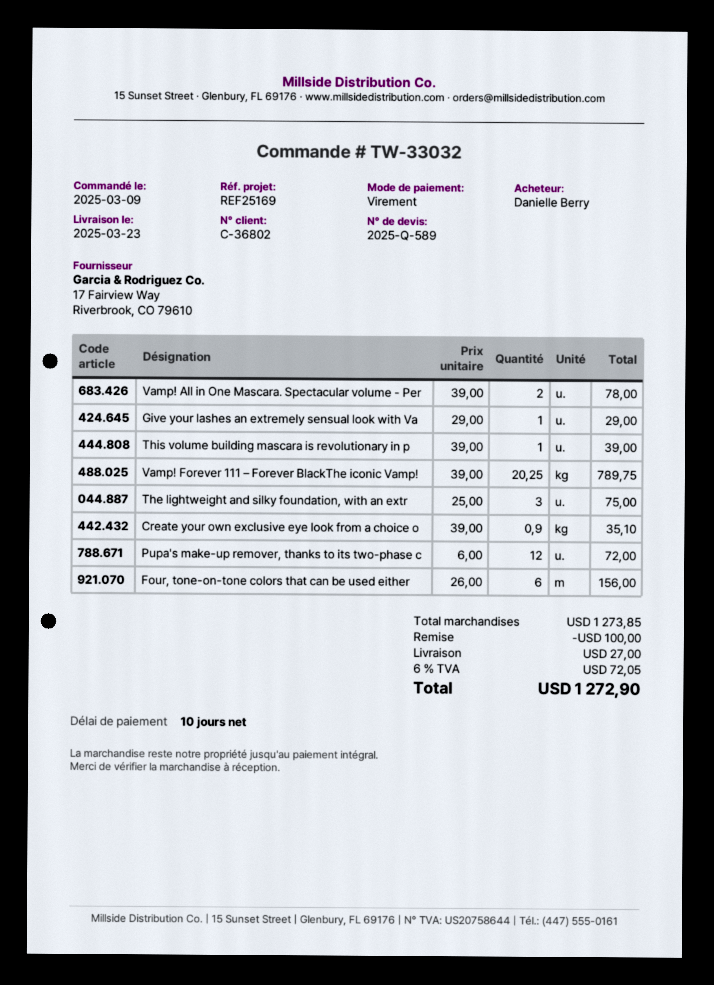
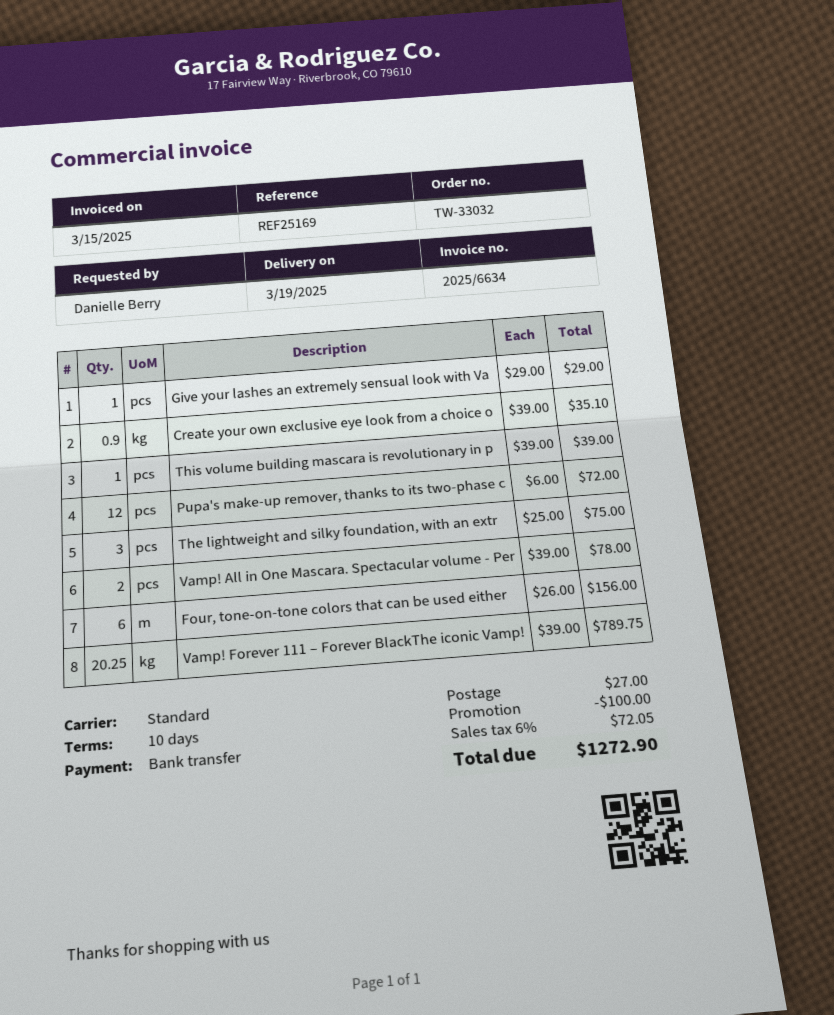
delivery date: 2025-03-23 -> 2025-03-19

